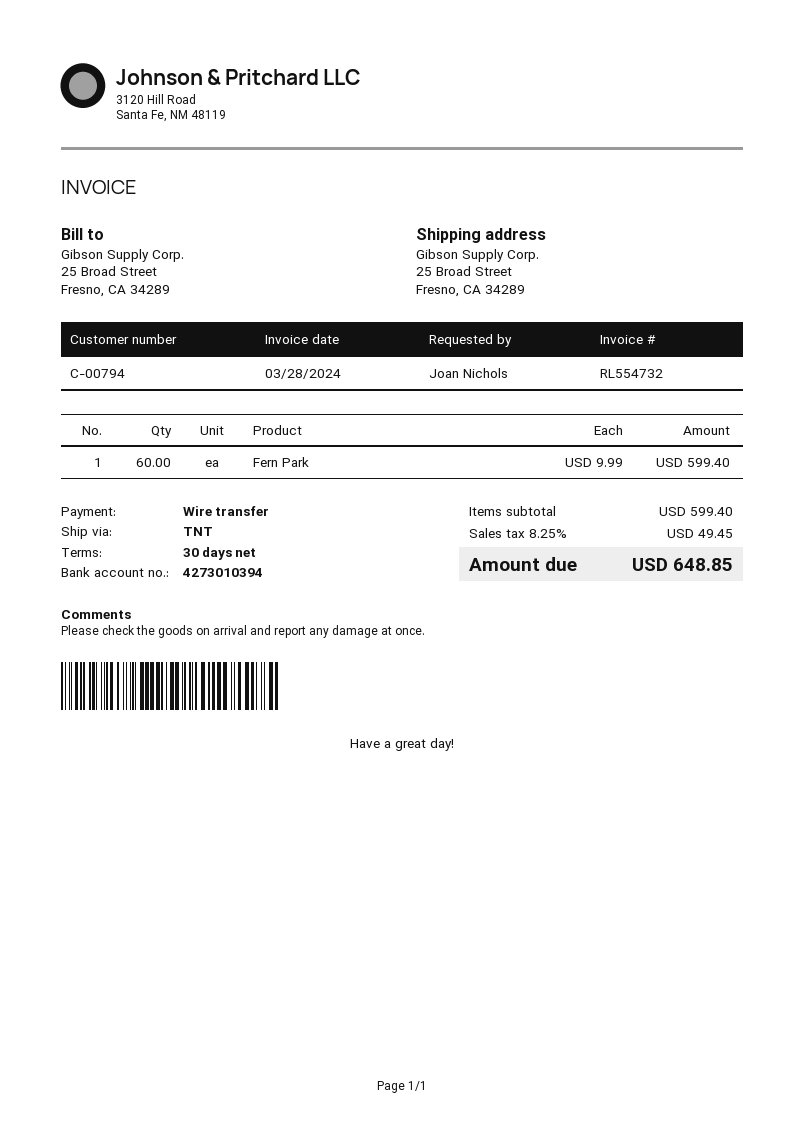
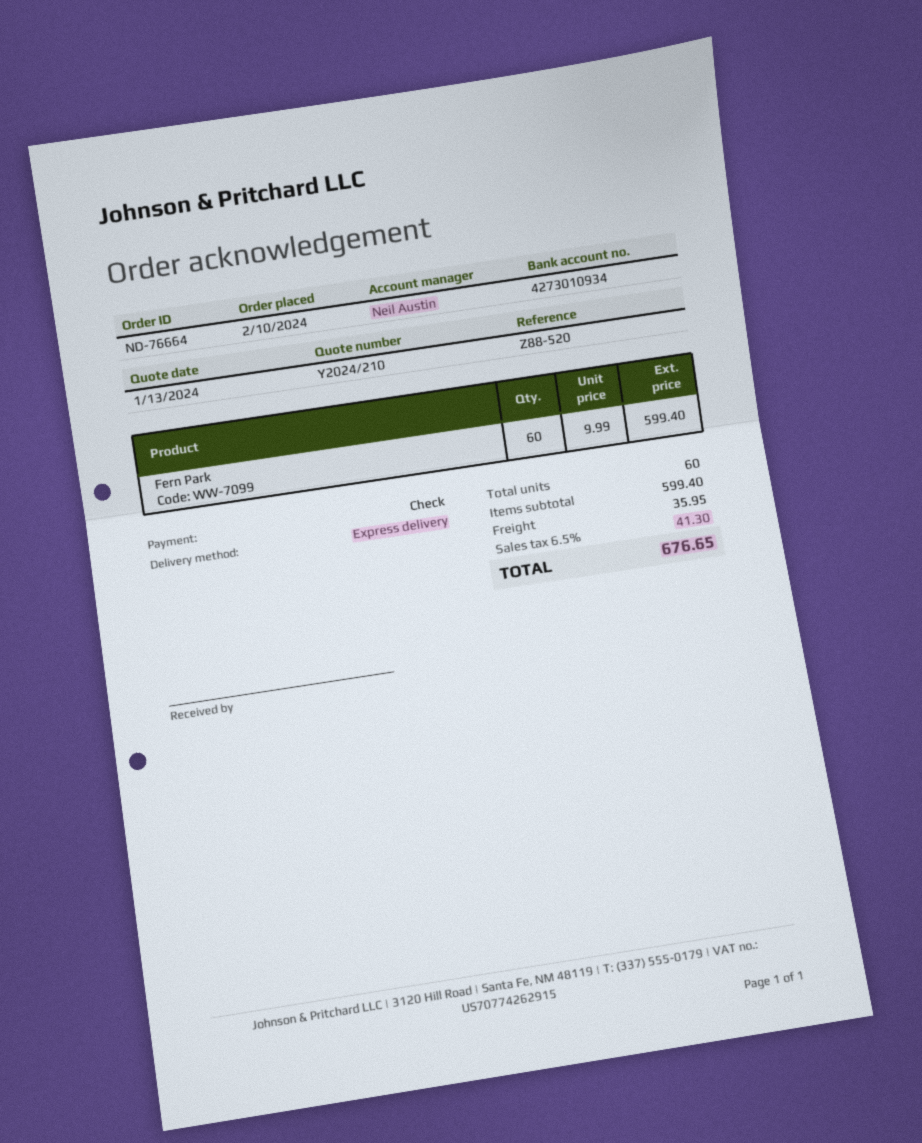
payment method: bank transfer -> cheque
bank account: 4273010394 -> 4273010934
shipping method: TNT -> express
shipping: none -> 35.95
tax: 8.25% = 49.45 -> 6.5% = 41.30
total: 648.85 -> 676.65

